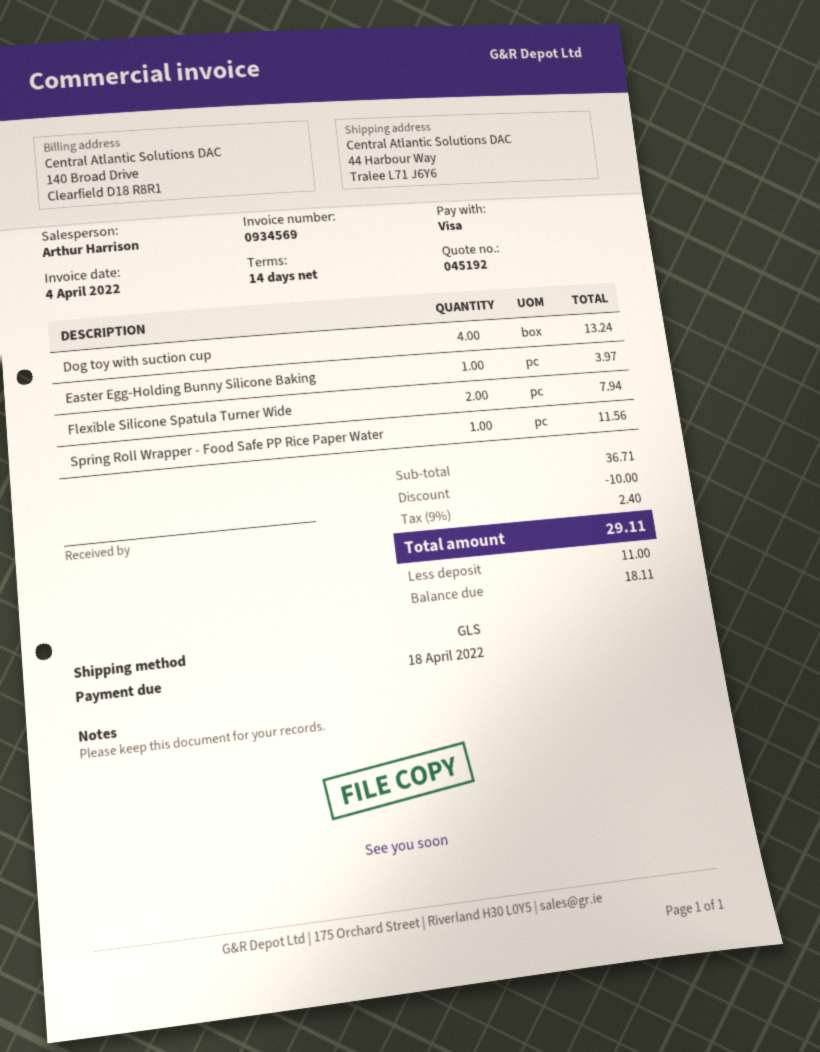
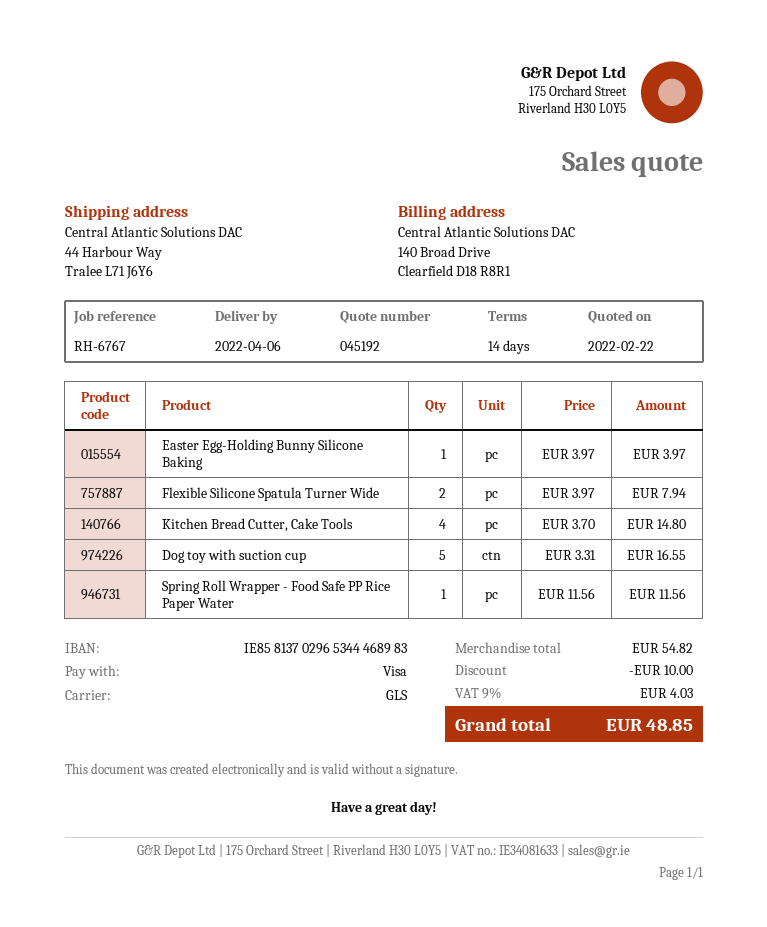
Dog toy with suction cup: 4 for 13.24 -> 5 for 16.55
Kitchen Bread Cutter, Cake Tools: none -> 4 for 14.80
subtotal: 36.71 -> 54.82
tax: 9% = 2.40 -> 9% = 4.03
total: 29.11 -> 48.85

